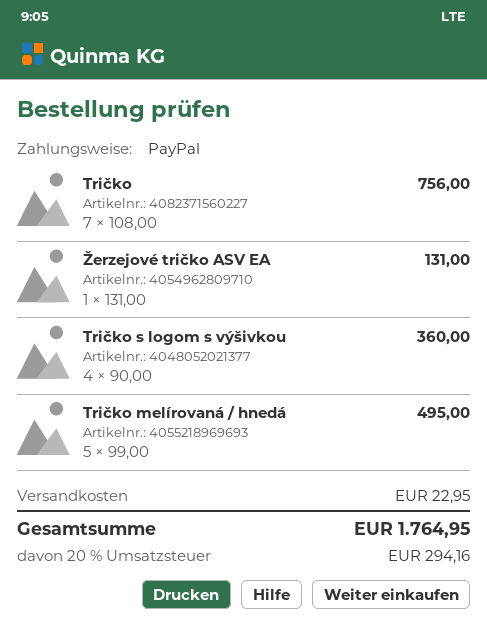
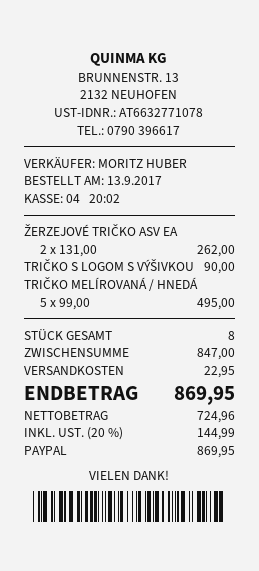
Tričko: 7 x 108.00 = 756.00 -> none
Žerzejové tričko ASV EA: 1 x 131.00 = 131.00 -> 2 x 131.00 = 262.00
Tričko s logom s výšivkou: 4 x 90.00 = 360.00 -> 1 x 90.00 = 90.00
tax: 20% = 294.16 -> 20% = 144.99
total: 1764.95 -> 869.95

